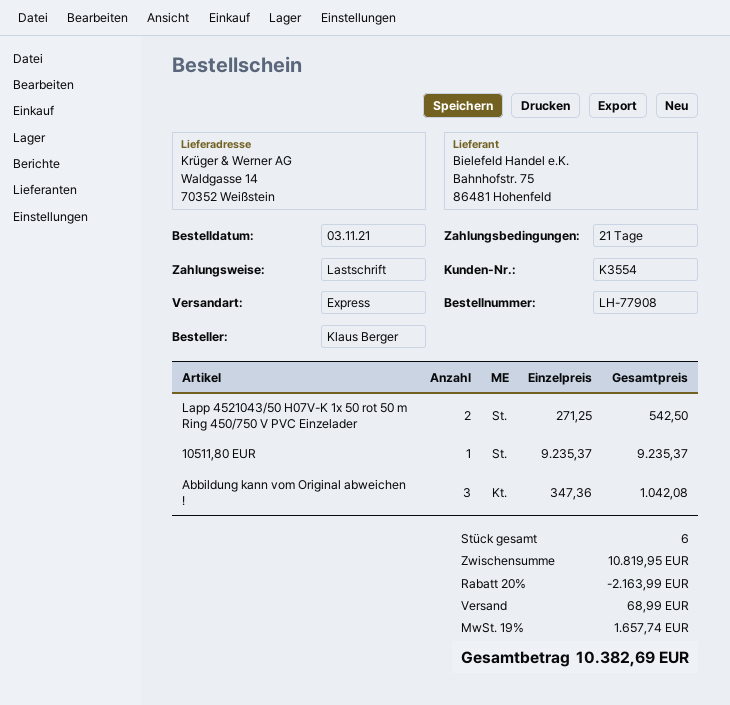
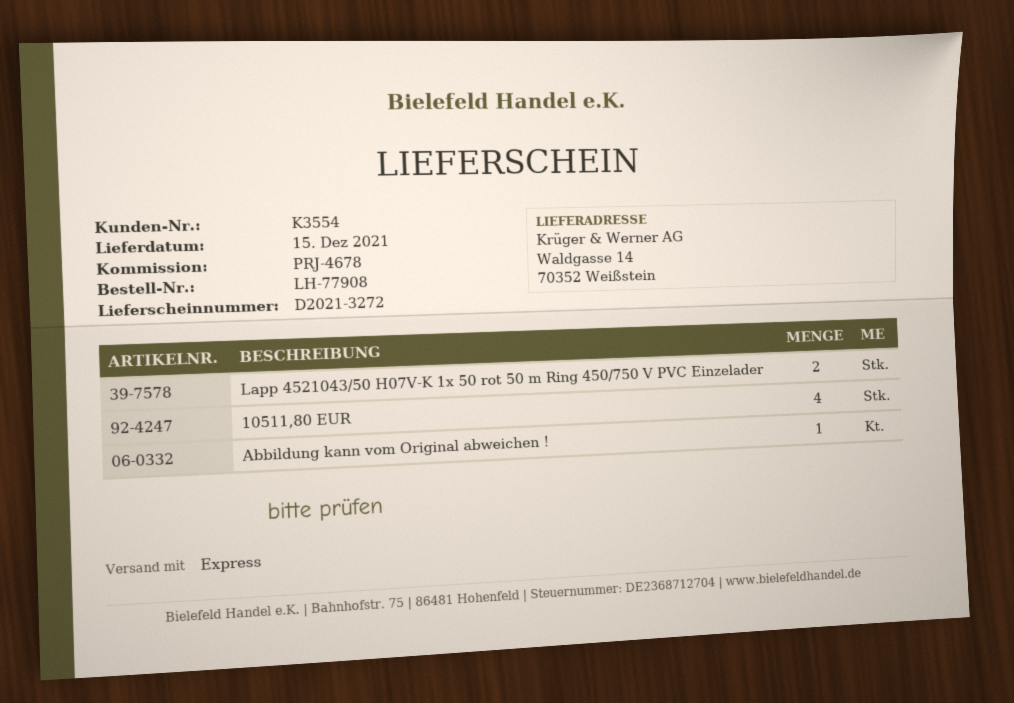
10511,80 EUR: 1 -> 4
Abbildung kann vom Original abweichen !: 3 -> 1

